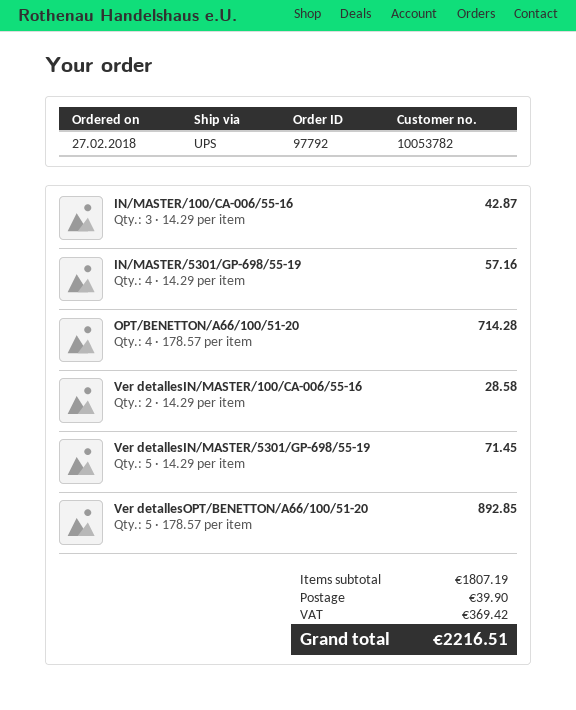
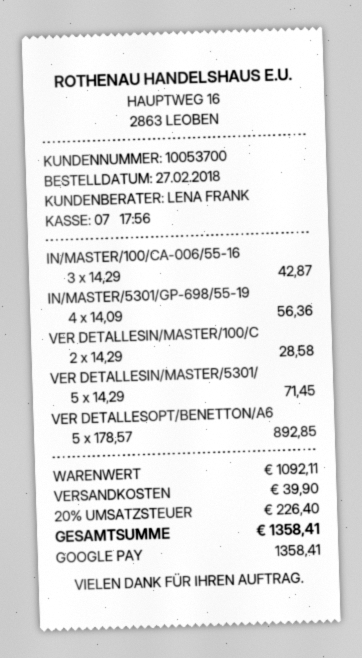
customer number: 10053782 -> 10053700
IN/MASTER/5301/GP-698/55-19: 4 x 14.29 = 57.16 -> 4 x 14.09 = 56.36
OPT/BENETTON/A66/100/51-20: 4 x 178.57 = 714.28 -> none
subtotal: 1807.19 -> 1092.11
tax: 369.42 -> 226.40
total: 2216.51 -> 1358.41

